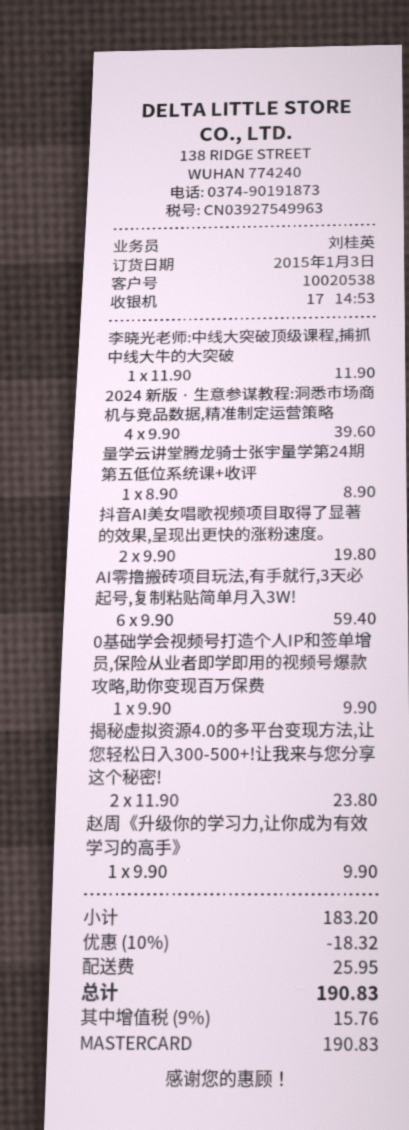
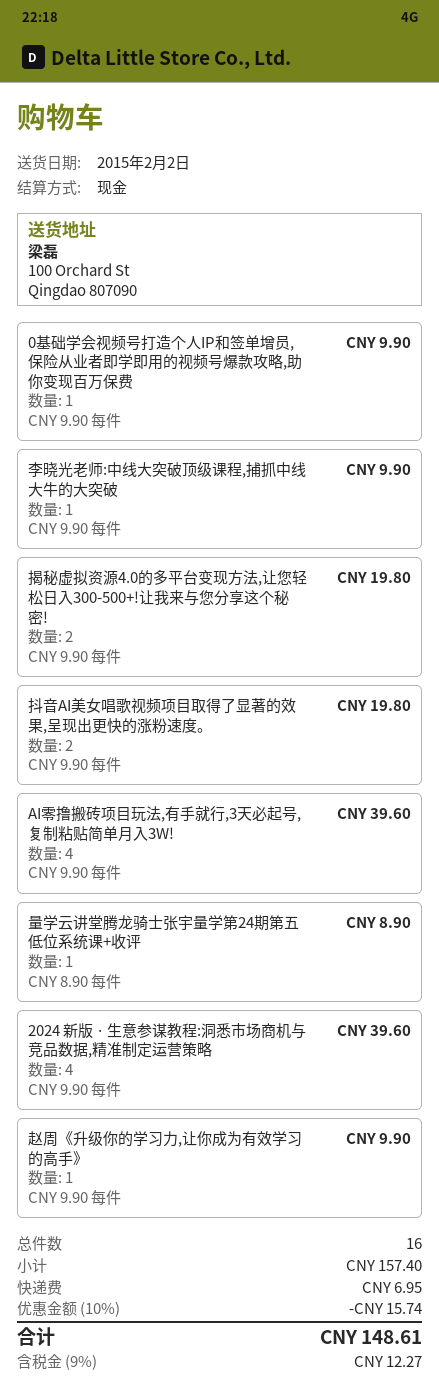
payment method: Mastercard -> cash
李晓光老师:中线大突破顶级课程,捕抓中线大牛的大突破: 1 x 11.90 = 11.90 -> 1 x 9.90 = 9.90
AI零撸搬砖项目玩法,有手就行,3天必起号,复制粘贴简单月入3W!: 6 x 9.90 = 59.40 -> 4 x 9.90 = 39.60
揭秘虚拟资源4.0的多平台变现方法,让您轻松日入300-500+!让我来与您分享这个秘密!: 2 x 11.90 = 23.80 -> 2 x 9.90 = 19.80
subtotal: 183.20 -> 157.40
discount: 10% = 18.32 -> 10% = 15.74
shipping: 25.95 -> 6.95
tax: 9% = 15.76 -> 9% = 12.27
total: 190.83 -> 148.61

